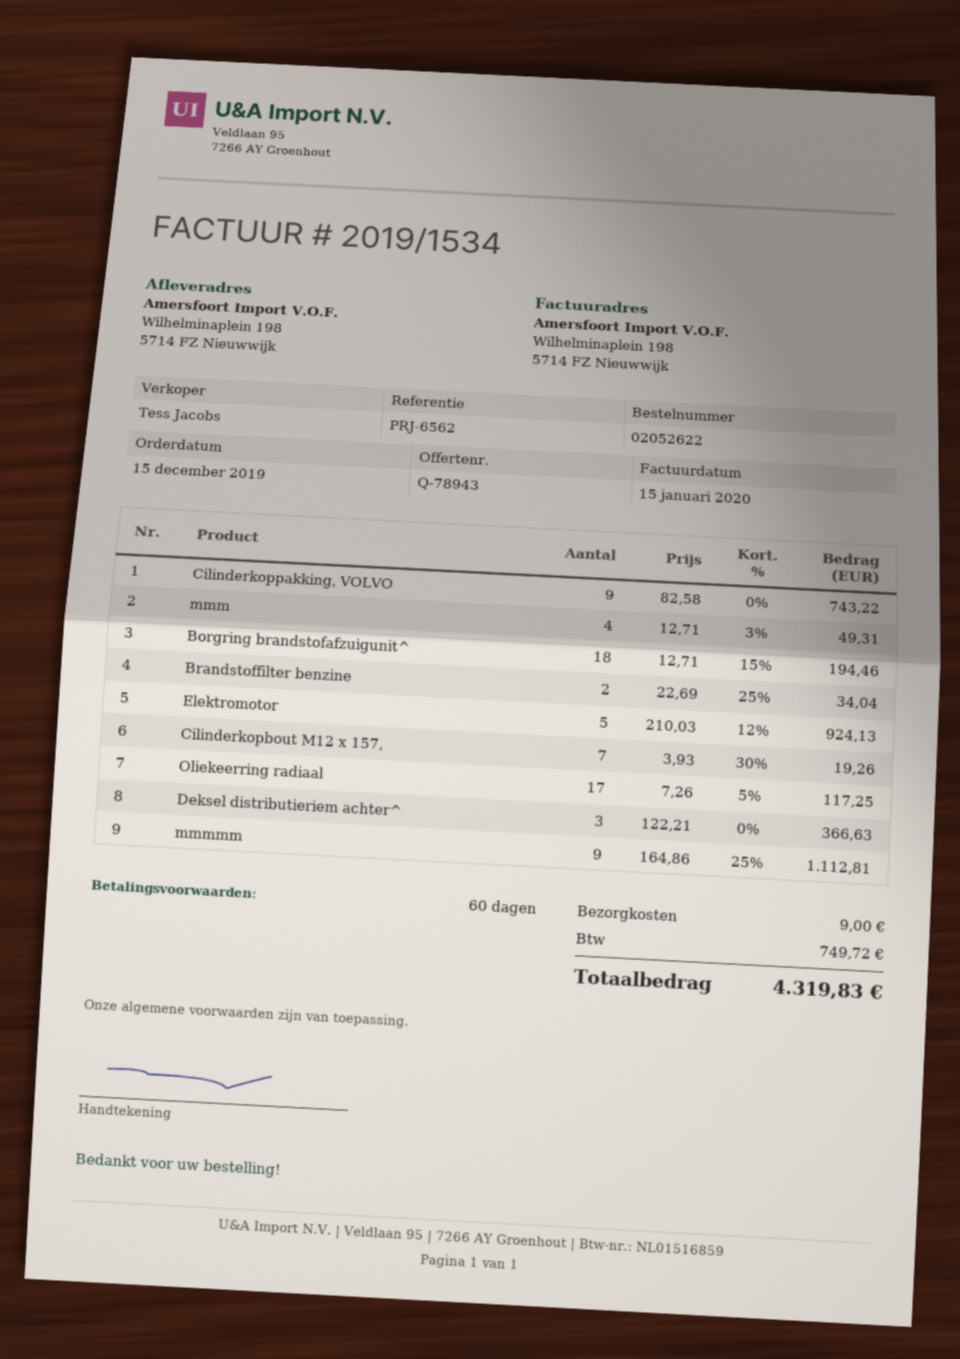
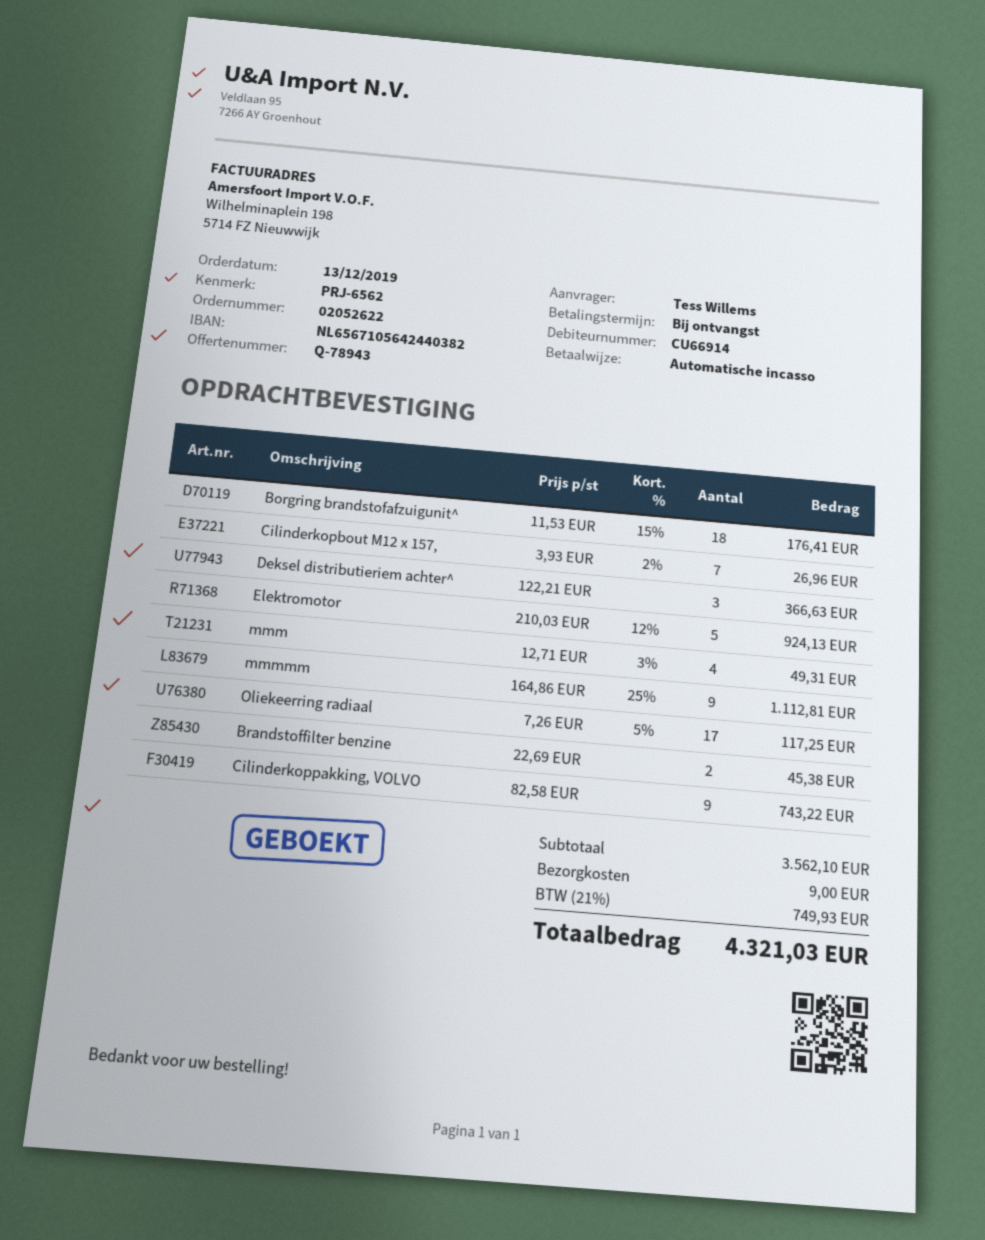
order date: 2019-12-15 -> 2019-12-13
payment terms: 60 days -> on receipt
Borgring brandstofafzuigunit^: 18 x 12.71 - 15% = 194.46 -> 18 x 11.53 - 15% = 176.41
Brandstoffilter benzine: 2 x 22.69 - 25% = 34.04 -> 2 x 22.69 = 45.38
Cilinderkopbout M12 x 157,: 7 x 3.93 - 30% = 19.26 -> 7 x 3.93 - 2% = 26.96
tax: 749.72 -> 749.93
total: 4319.83 -> 4321.03

